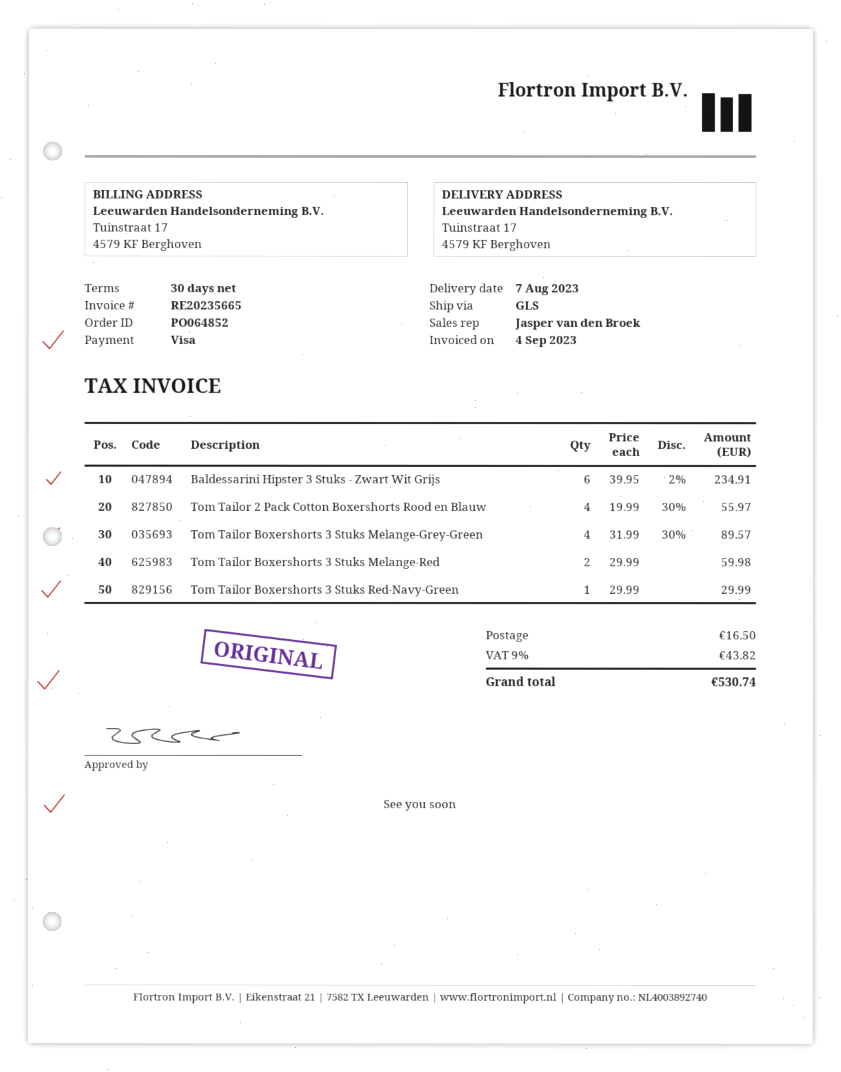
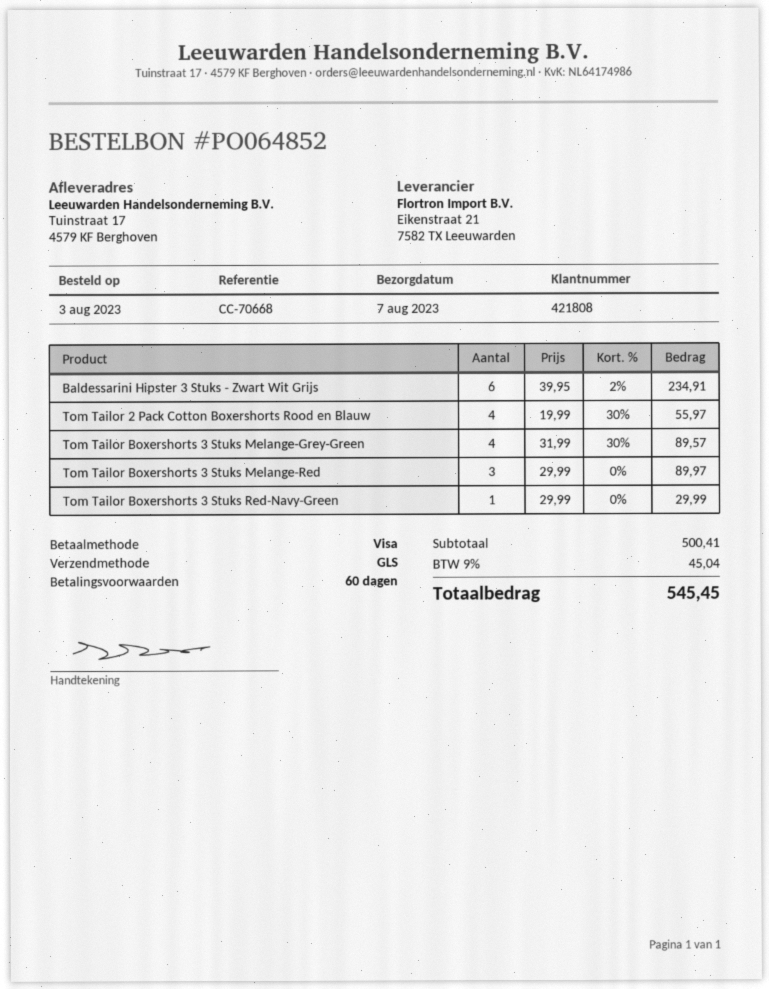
payment terms: 30 days -> 60 days
Tom Tailor Boxershorts 3 Stuks Melange-Red: 2 x 29.99 = 59.98 -> 3 x 29.99 = 89.97
shipping: 16.50 -> none
tax: 9% = 43.82 -> 9% = 45.04
total: 530.74 -> 545.45

